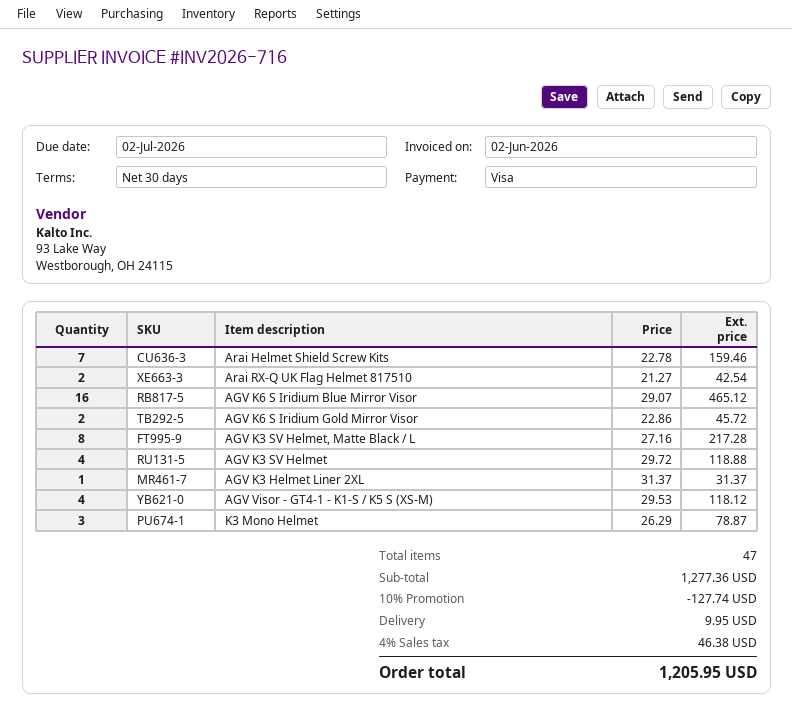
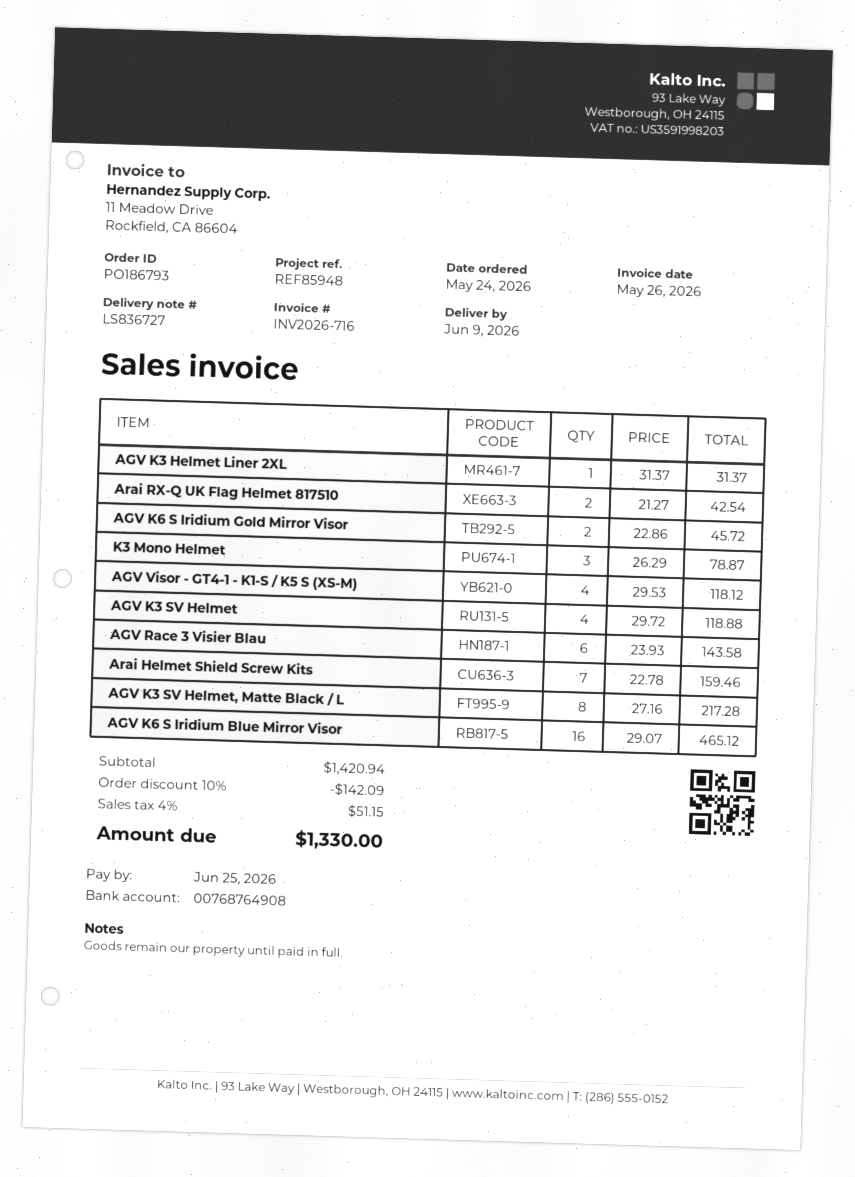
invoice date: 2026-06-02 -> 2026-05-26
due date: 2026-07-02 -> 2026-06-25
AGV Race 3 Visier Blau: none -> 6 x 23.93 = 143.58
subtotal: 1277.36 -> 1420.94
discount: 10% = 127.74 -> 10% = 142.09
shipping: 9.95 -> none
tax: 4% = 46.38 -> 4% = 51.15
total: 1205.95 -> 1330.00

